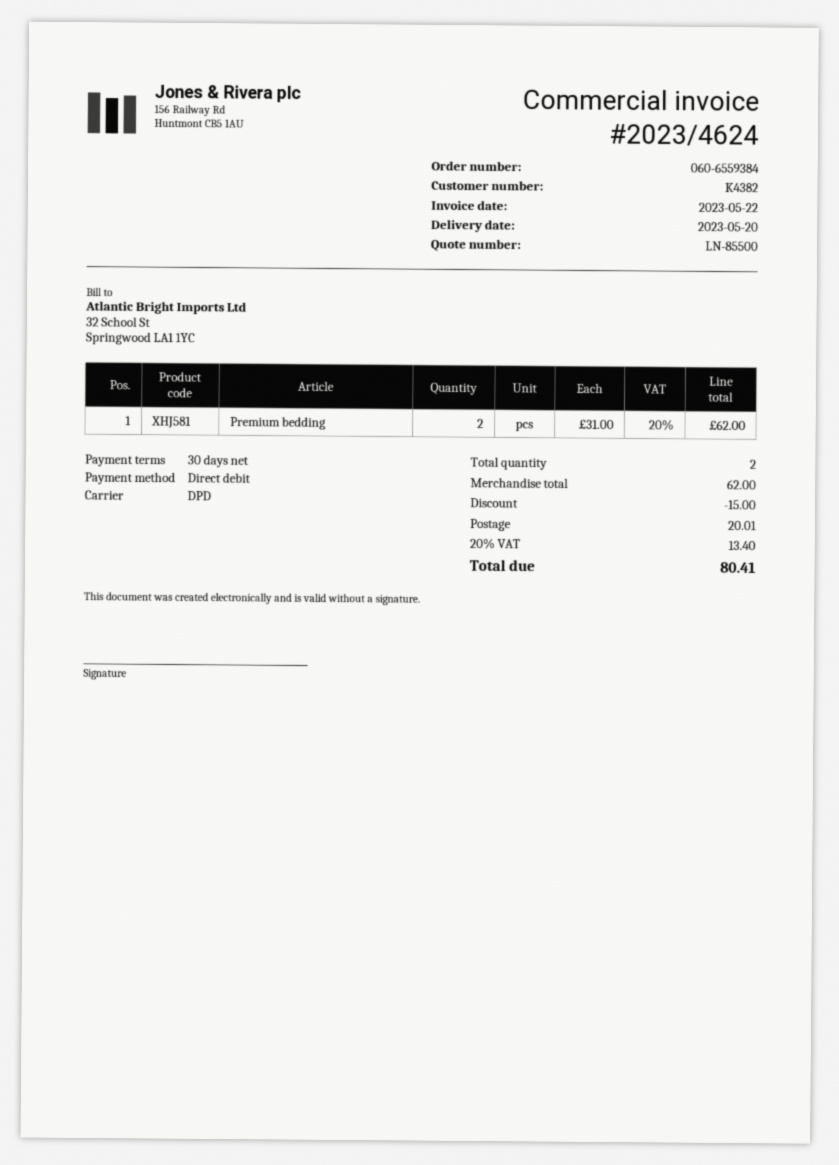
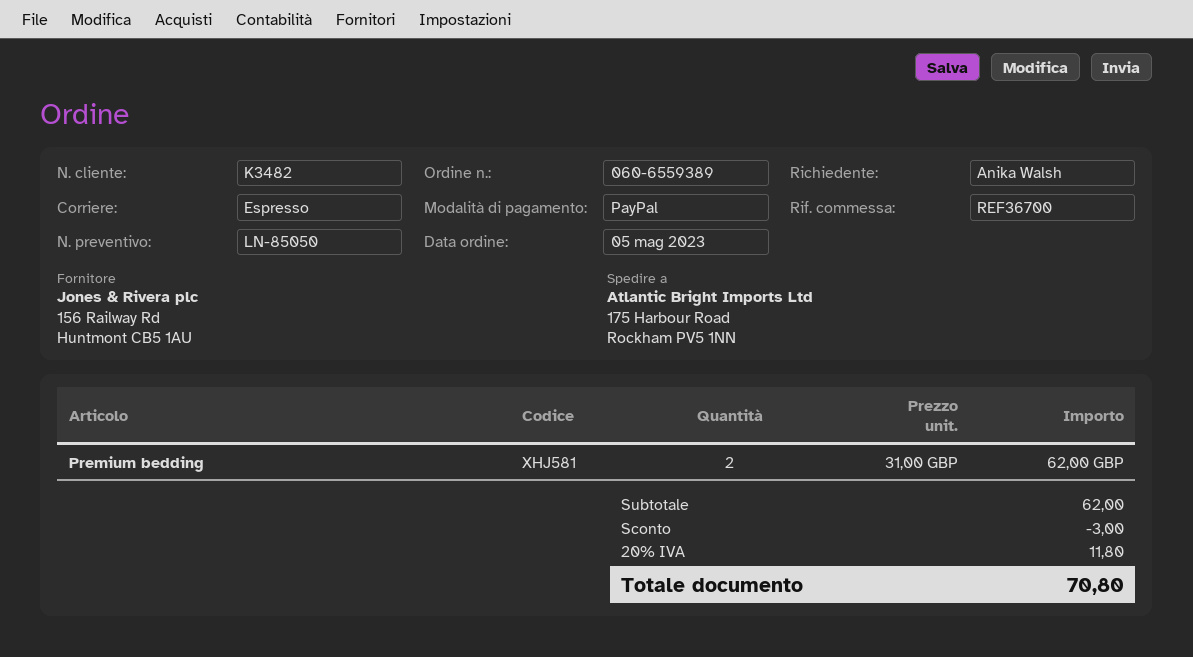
quote number: LN-85500 -> LN-85050
order number: 060-6559384 -> 060-6559389
customer number: K4382 -> K3482
payment method: direct debit -> PayPal
shipping method: DPD -> express
discount: 15.00 -> 3.00
shipping: 20.01 -> none
tax: 20% = 13.40 -> 20% = 11.80
total: 80.41 -> 70.80

